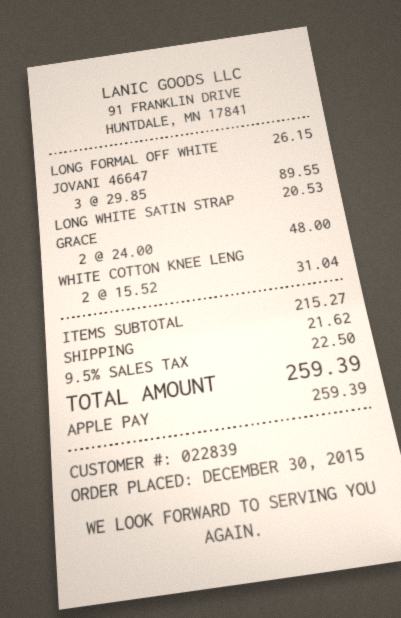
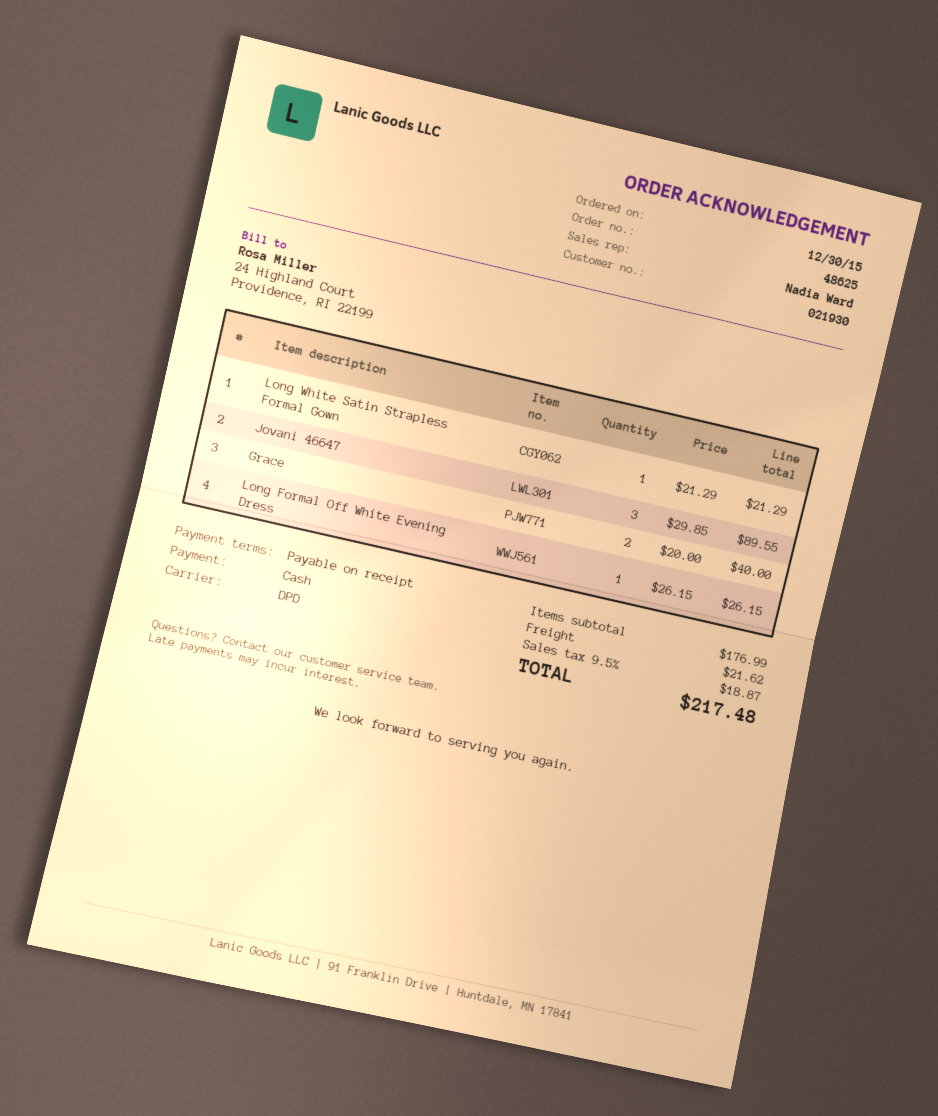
customer number: 022839 -> 021930
payment method: Apple Pay -> cash
LONG WHITE SATIN STRAP: 1 x 20.53 = 20.53 -> 1 x 21.29 = 21.29
GRACE: 2 x 24.00 = 48.00 -> 2 x 20.00 = 40.00
WHITE COTTON KNEE LENG: 2 x 15.52 = 31.04 -> none
subtotal: 215.27 -> 176.99
tax: 9.5% = 22.50 -> 9.5% = 18.87
total: 259.39 -> 217.48

